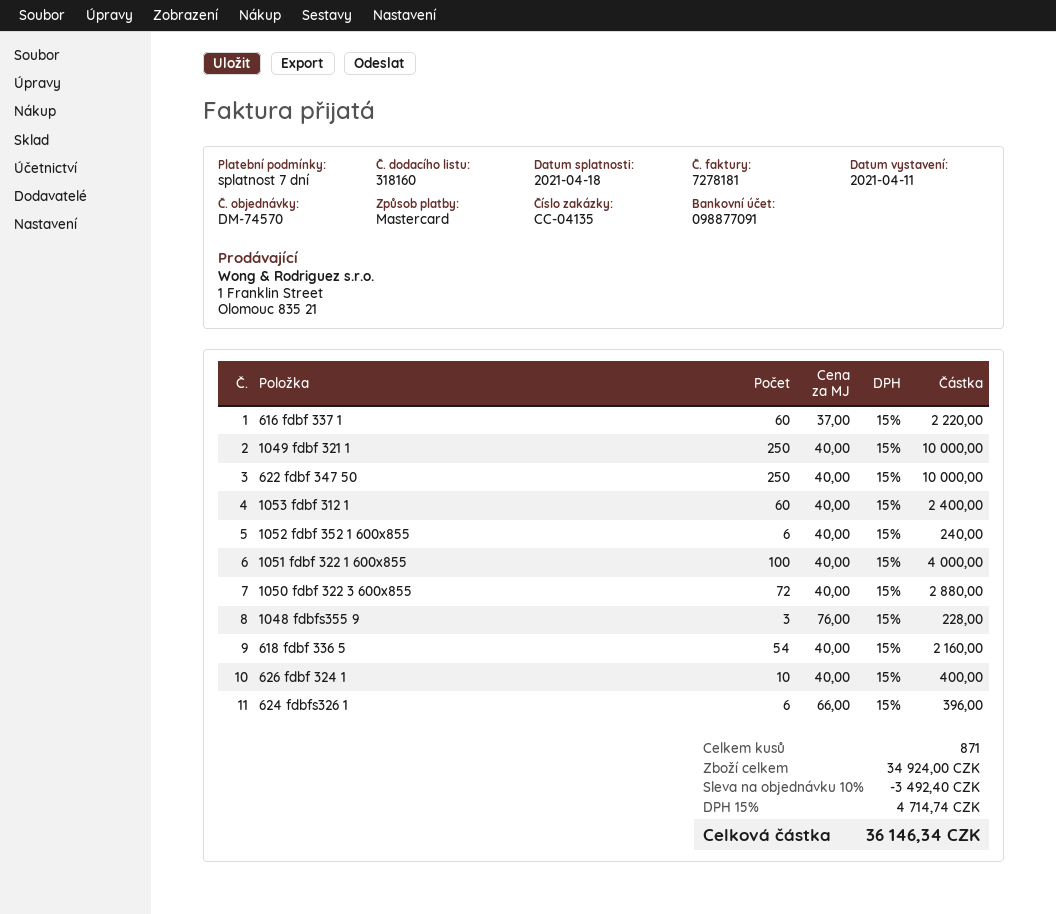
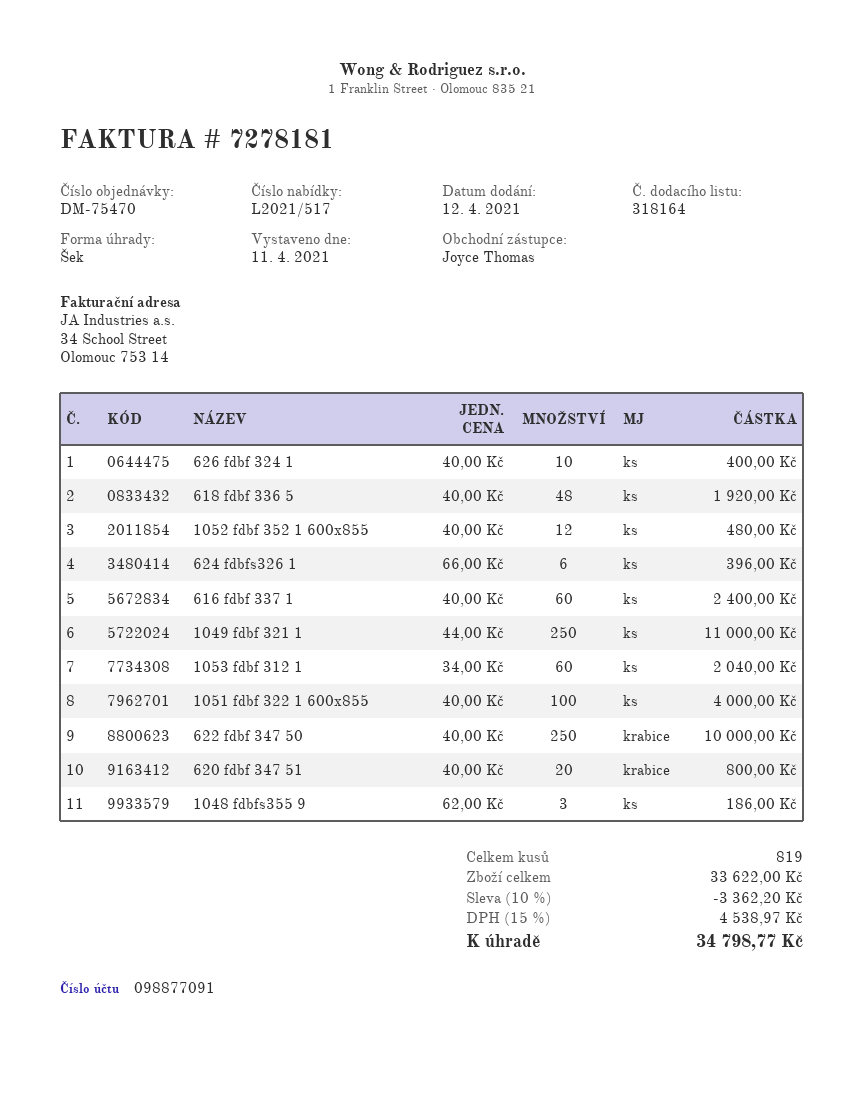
order number: DM-74570 -> DM-75470
delivery note number: 318160 -> 318164
payment method: Mastercard -> cheque
616 fdbf 337 1: 60 x 37.00 = 2220.00 -> 60 x 40.00 = 2400.00
1049 fdbf 321 1: 250 x 40.00 = 10000.00 -> 250 x 44.00 = 11000.00
1053 fdbf 312 1: 60 x 40.00 = 2400.00 -> 60 x 34.00 = 2040.00
1052 fdbf 352 1 600x855: 6 x 40.00 = 240.00 -> 12 x 40.00 = 480.00
1050 fdbf 322 3 600x855: 72 x 40.00 = 2880.00 -> none
1048 fdbfs355 9: 3 x 76.00 = 228.00 -> 3 x 62.00 = 186.00
618 fdbf 336 5: 54 x 40.00 = 2160.00 -> 48 x 40.00 = 1920.00
620 fdbf 347 51: none -> 20 x 40.00 = 800.00
total quantity: 871 -> 819
subtotal: 34924.00 -> 33622.00
discount: 10% = 3492.40 -> 10% = 3362.20
tax: 15% = 4714.74 -> 15% = 4538.97
total: 36146.34 -> 34798.77

